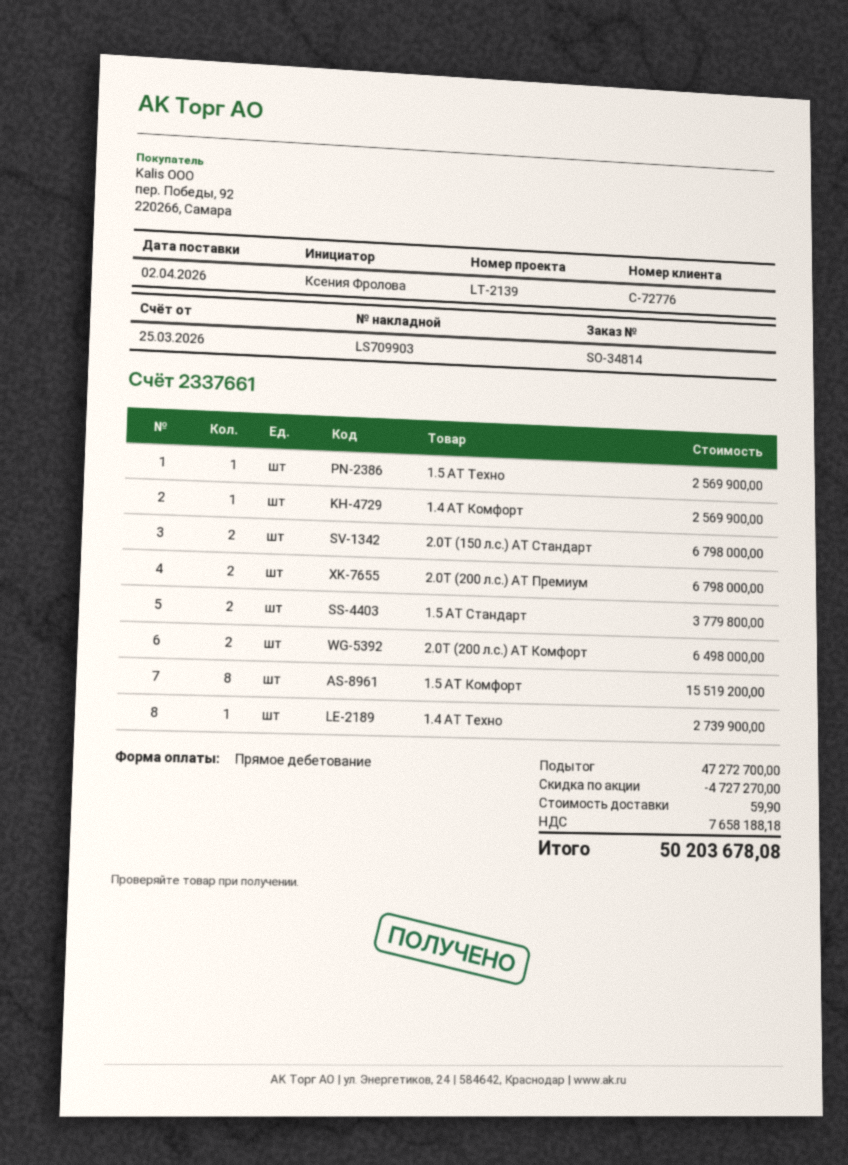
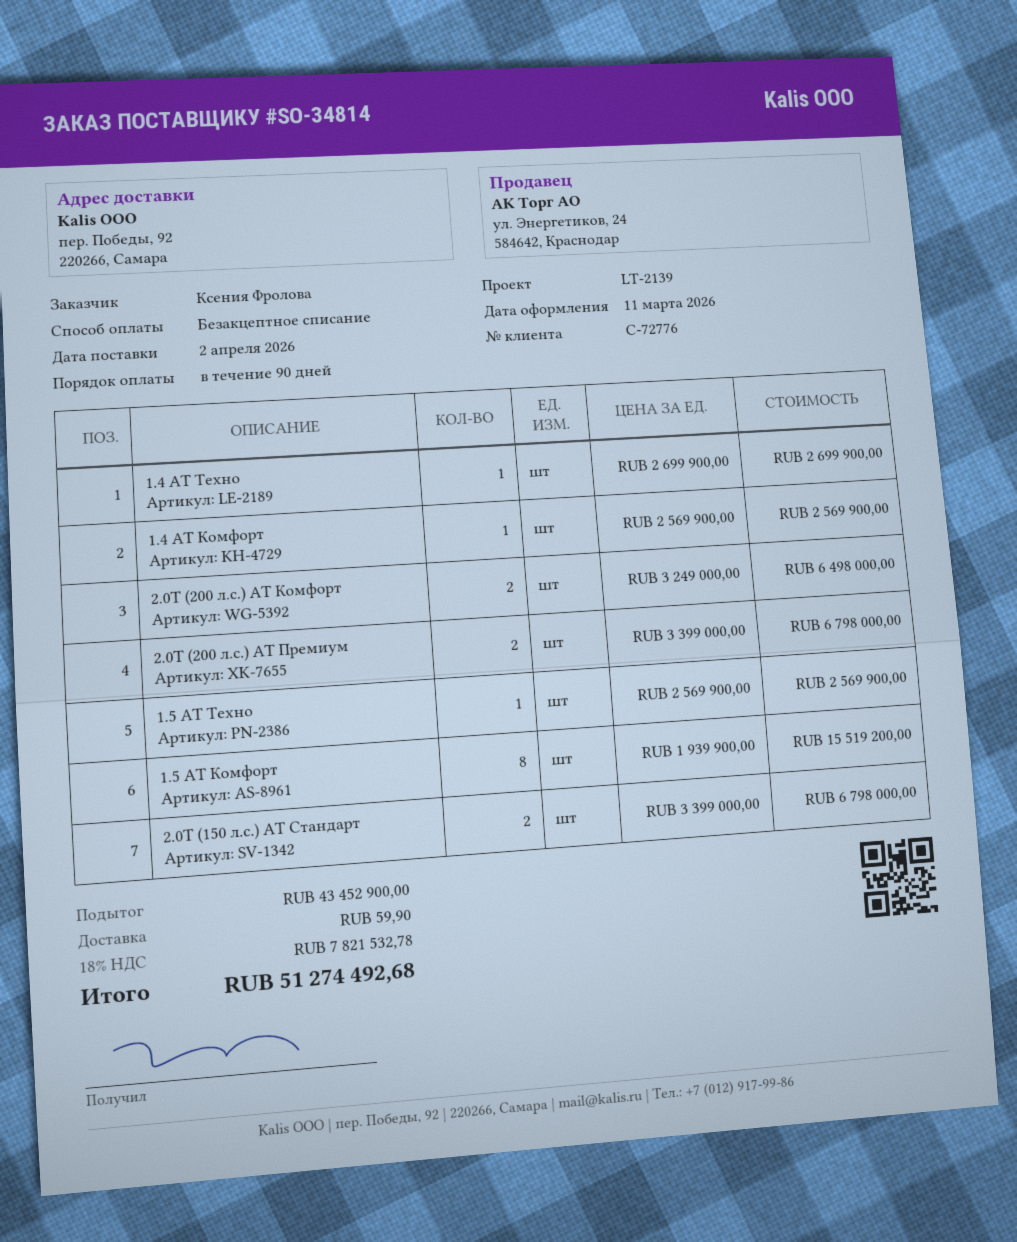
1.5 AT Стандарт: 2 for 3779800.00 -> none
1.4 AT Техно: 1 for 2739900.00 -> 1 for 2699900.00
subtotal: 47272700.00 -> 43452900.00
discount: 4727270.00 -> none
tax: 7658188.18 -> 7821532.78
total: 50203678.08 -> 51274492.68

